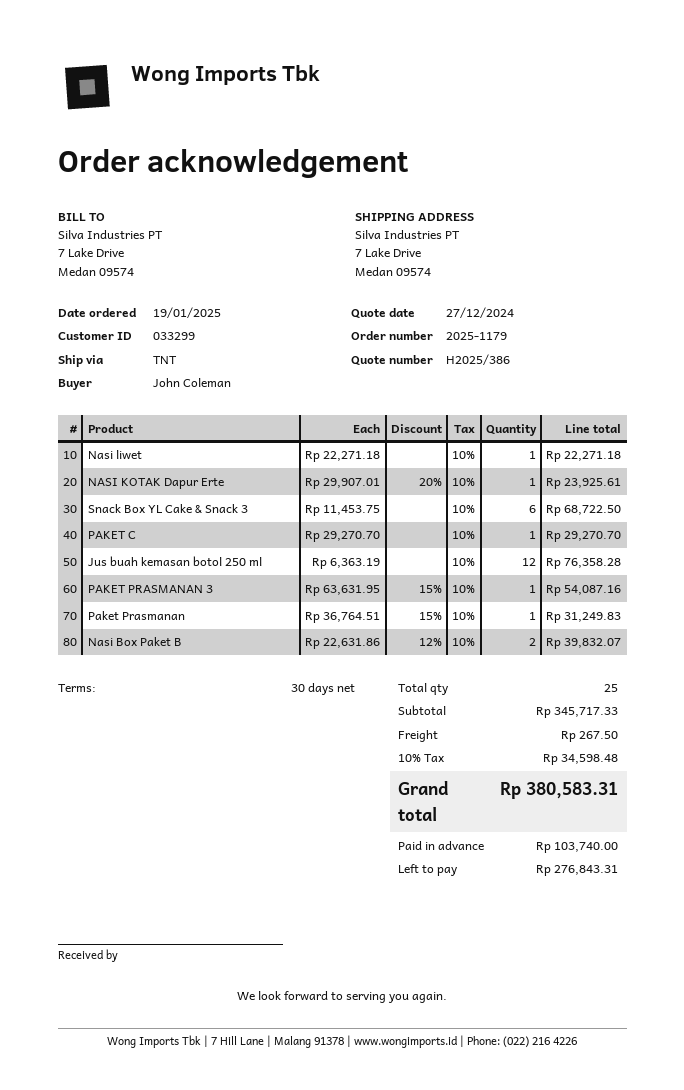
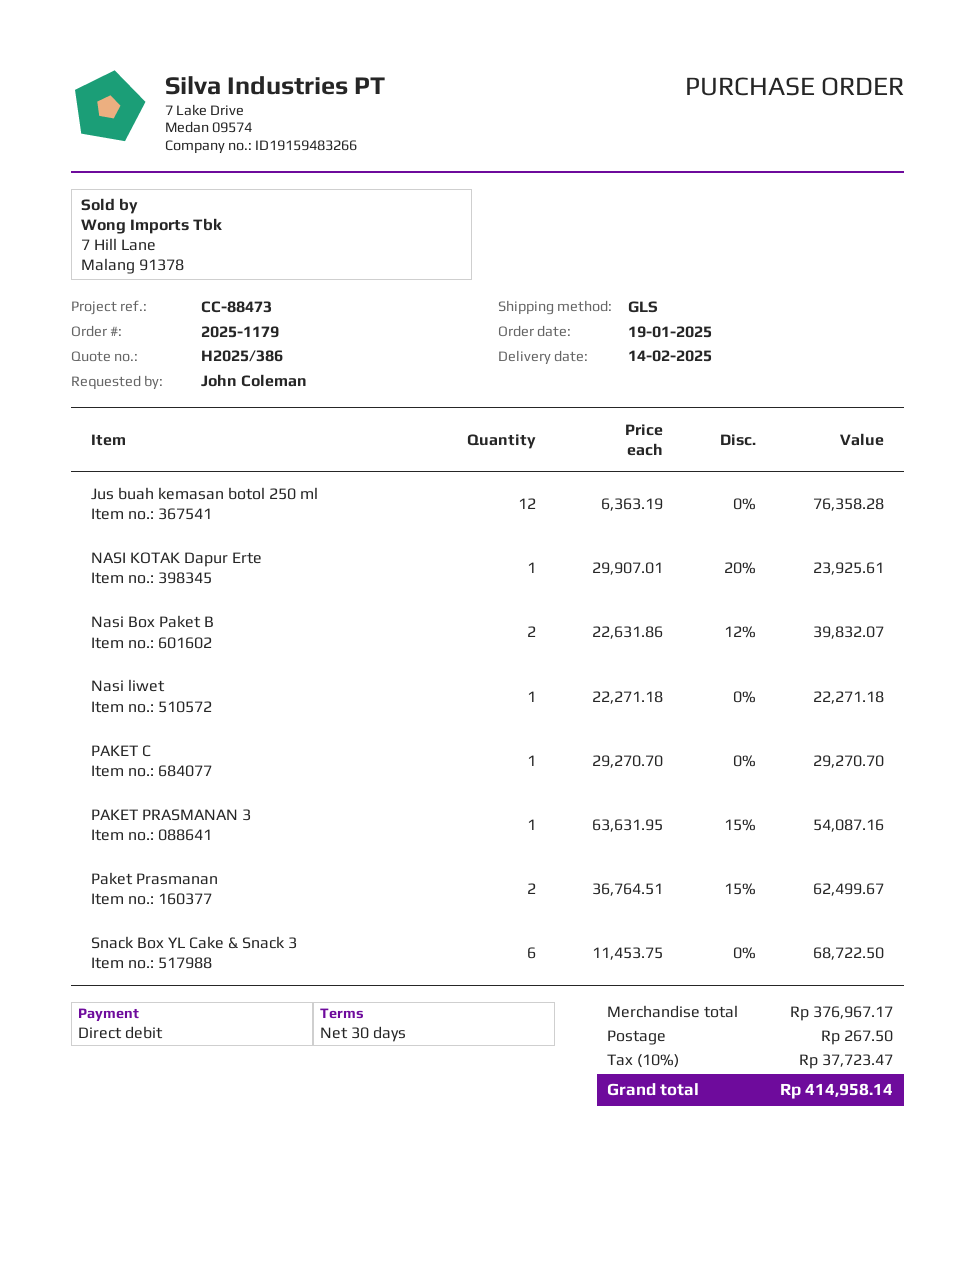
shipping method: TNT -> GLS
Paket Prasmanan: 1 x 36764.51 - 15% = 31249.83 -> 2 x 36764.51 - 15% = 62499.67
subtotal: 345717.33 -> 376967.17
tax: 10% = 34598.48 -> 10% = 37723.47
total: 380583.31 -> 414958.14

